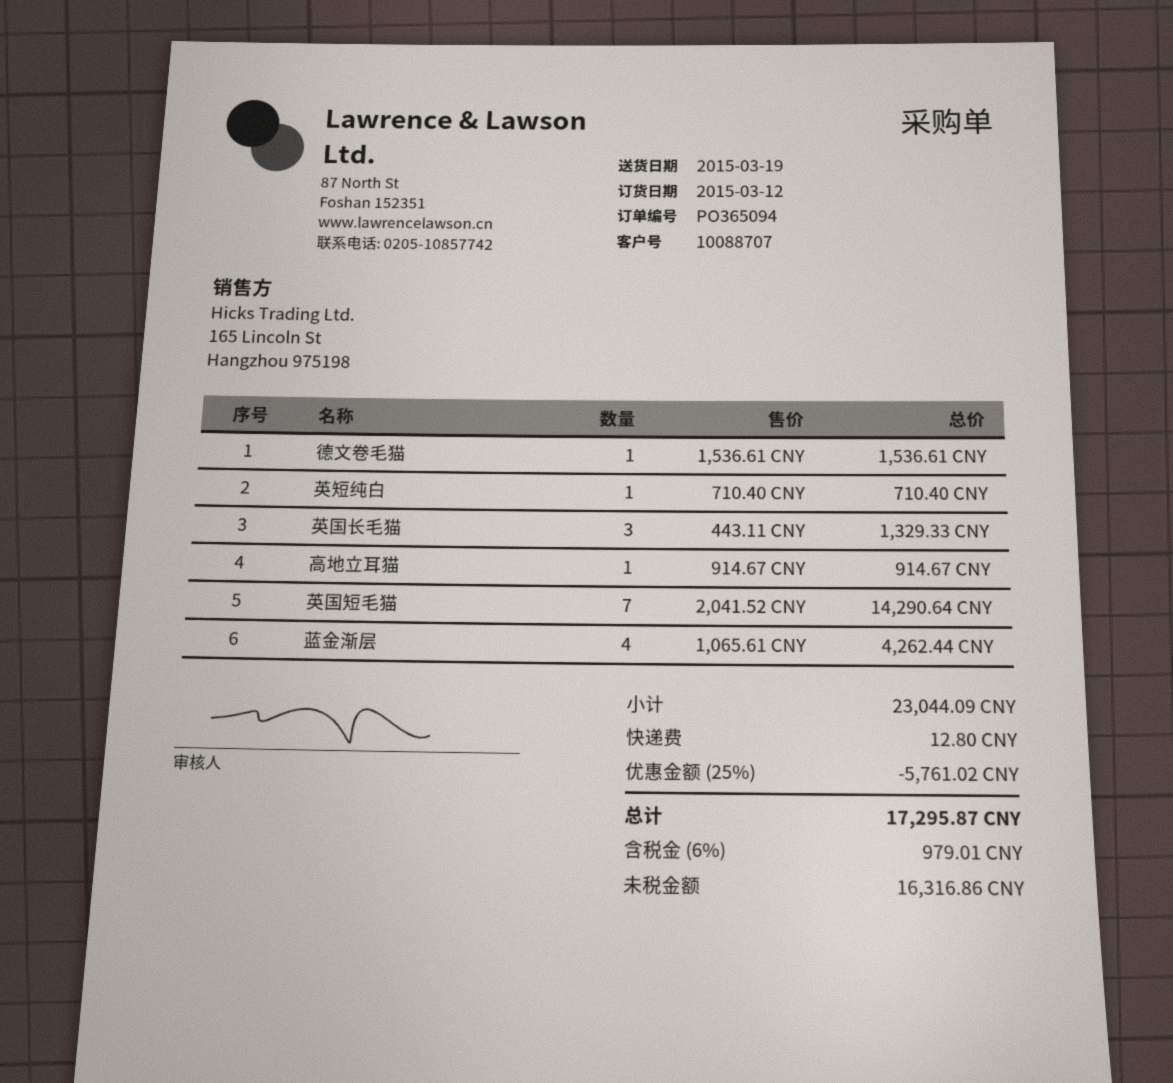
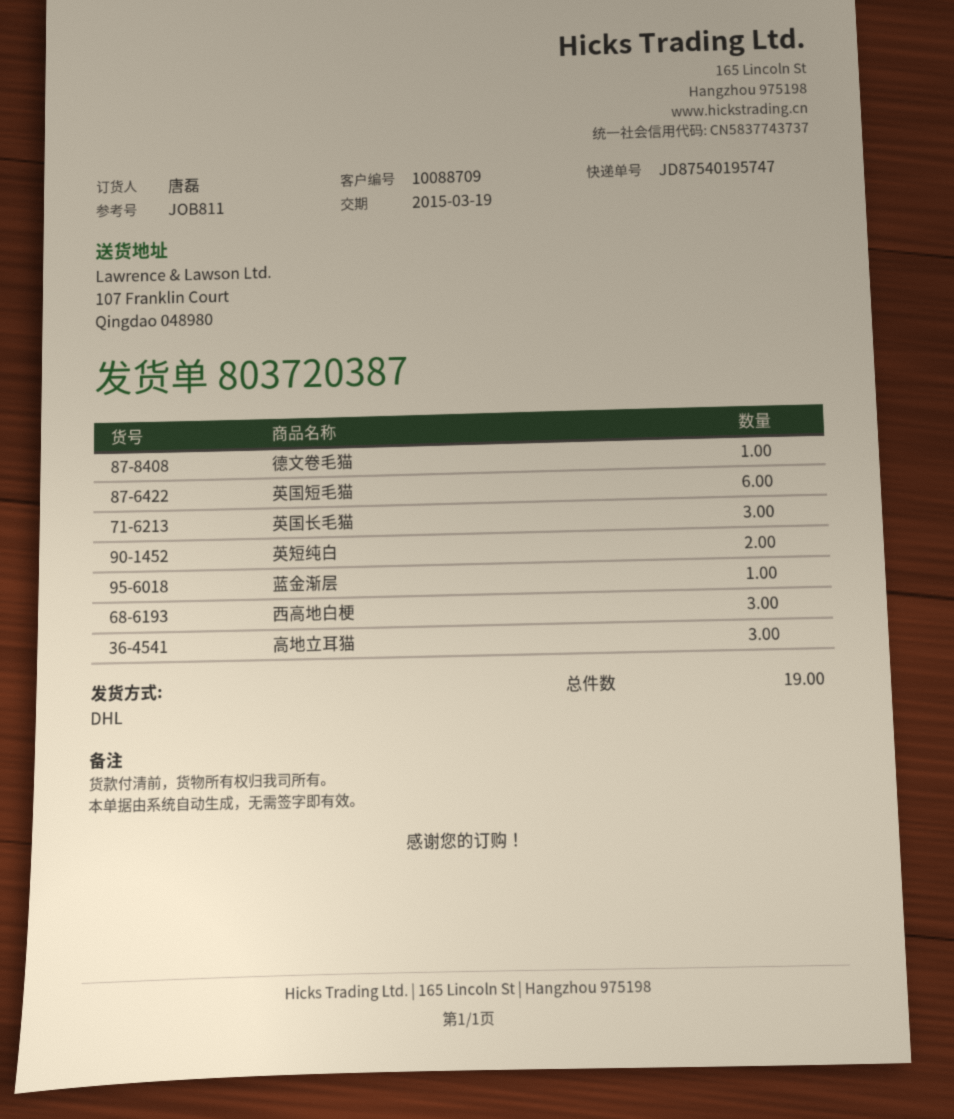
customer number: 10088707 -> 10088709
英短纯白: 1 -> 2
高地立耳猫: 1 -> 3
英国短毛猫: 7 -> 6
蓝金渐层: 4 -> 1
西高地白梗: none -> 3

